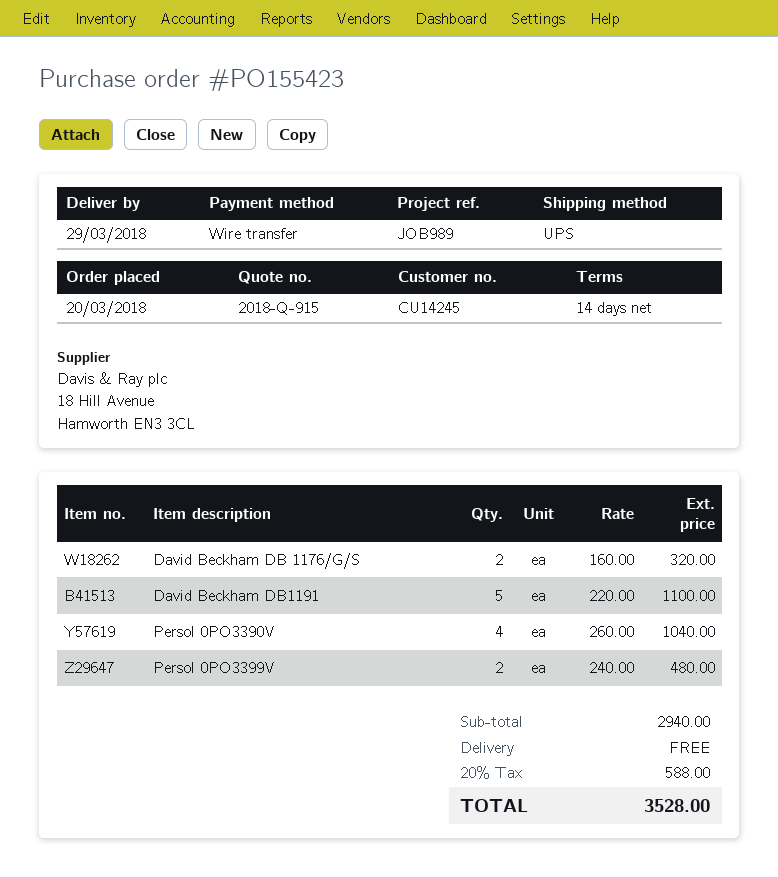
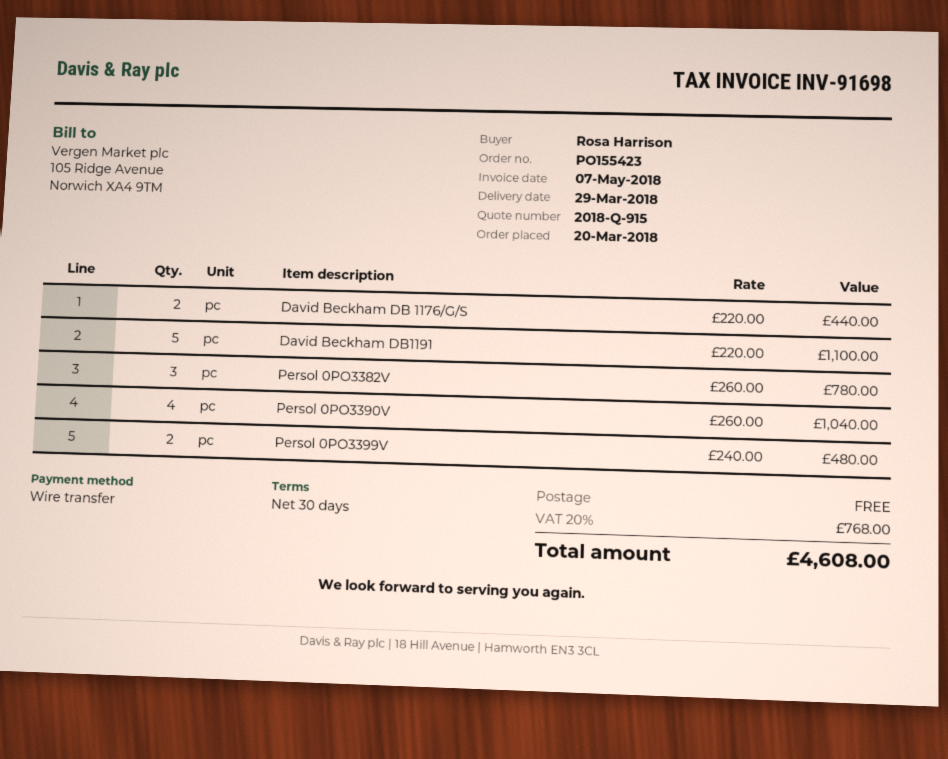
payment terms: 14 days -> 30 days
David Beckham DB 1176/G/S: 2 x 160.00 = 320.00 -> 2 x 220.00 = 440.00
Persol 0PO3382V: none -> 3 x 260.00 = 780.00
tax: 20% = 588.00 -> 20% = 768.00
total: 3528.00 -> 4608.00

